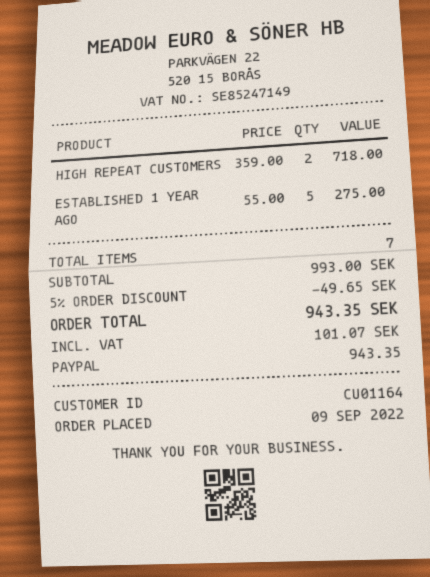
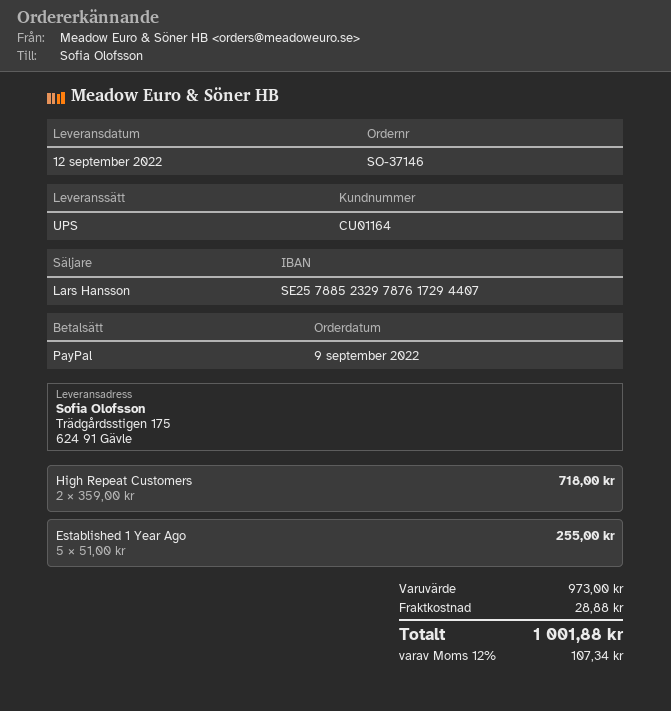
ESTABLISHED 1 YEAR AGO: 5 x 55.00 = 275.00 -> 5 x 51.00 = 255.00
subtotal: 993.00 -> 973.00
discount: 5% = 49.65 -> none
shipping: none -> 28.88
tax: 101.07 -> 107.34
total: 943.35 -> 1001.88

